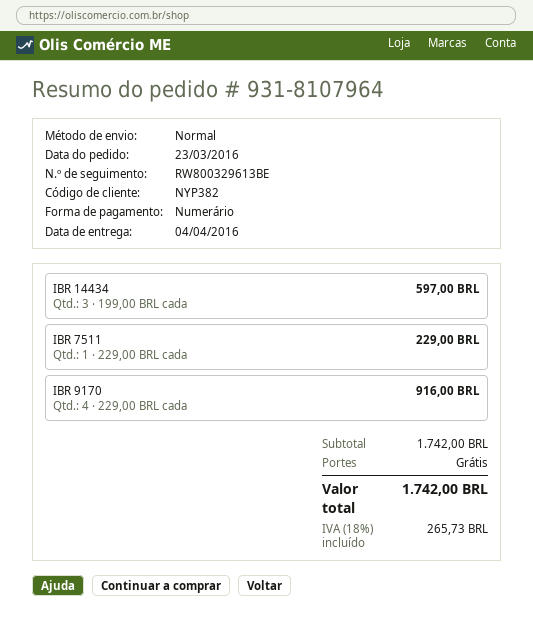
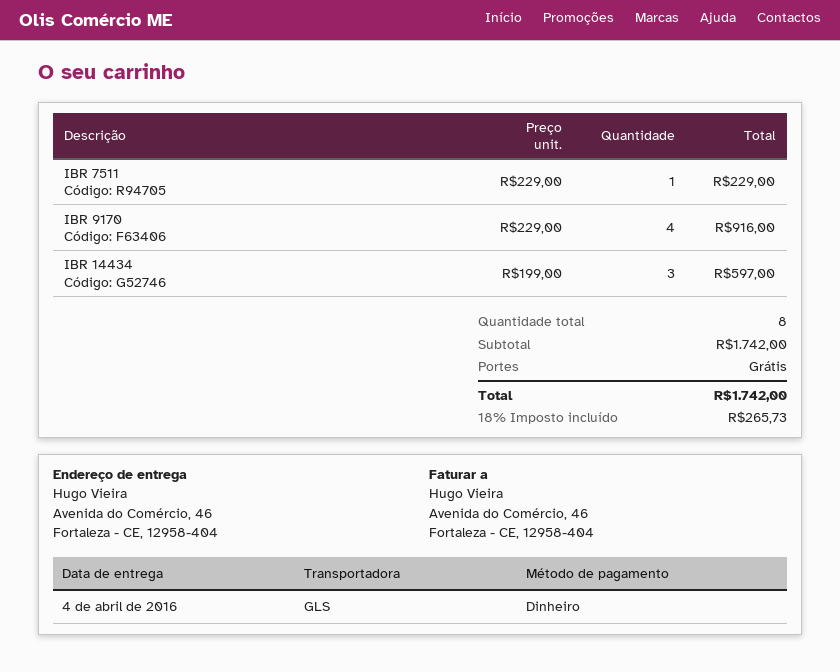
shipping method: standard -> GLS

